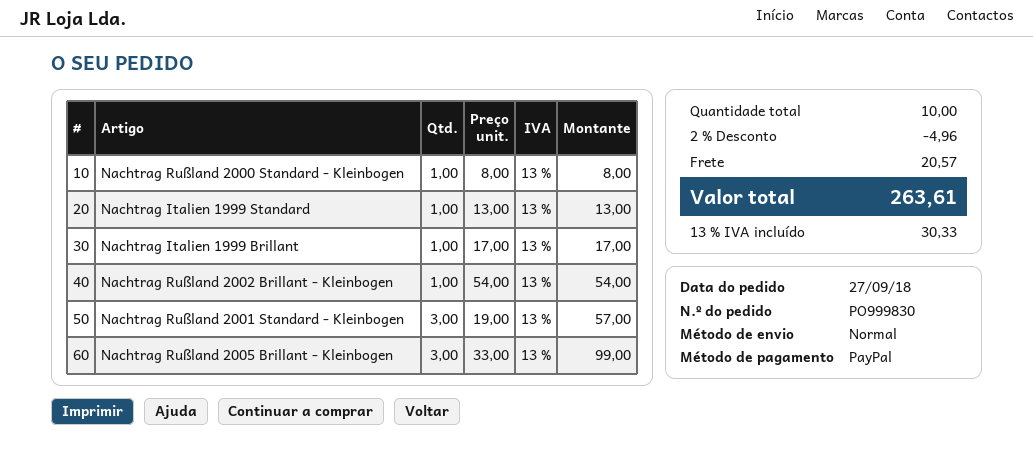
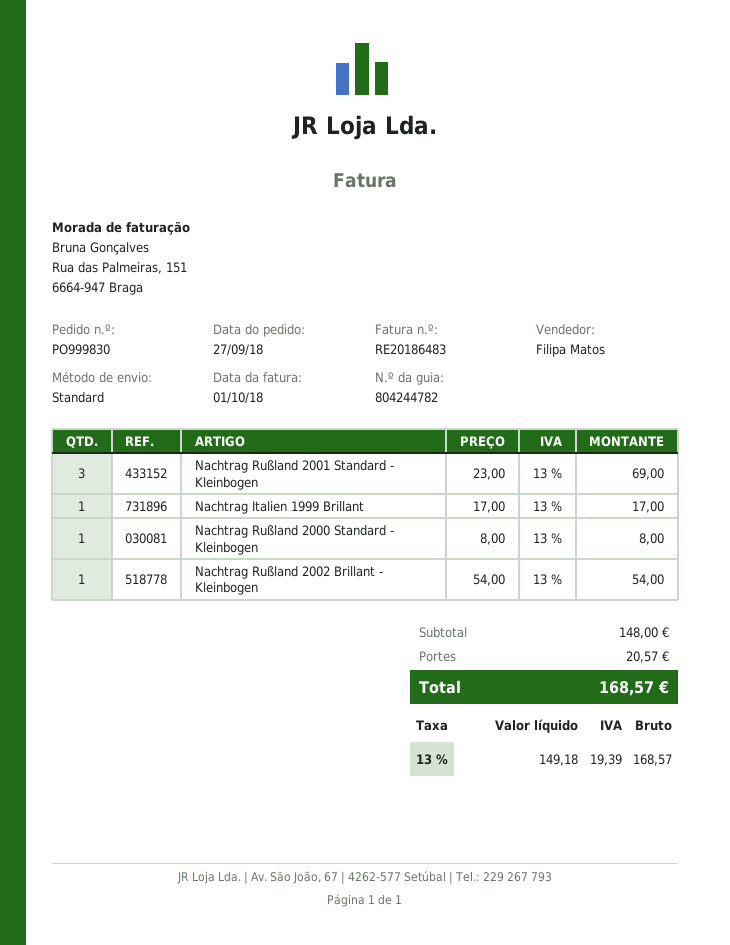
Nachtrag Italien 1999 Standard: 1 x 13.00 = 13.00 -> none
Nachtrag Rußland 2001 Standard - Kleinbogen: 3 x 19.00 = 57.00 -> 3 x 23.00 = 69.00
Nachtrag Rußland 2005 Brillant - Kleinbogen: 3 x 33.00 = 99.00 -> none
discount: 2% = 4.96 -> none
tax: 13% = 30.33 -> 13% = 19.39
total: 263.61 -> 168.57

